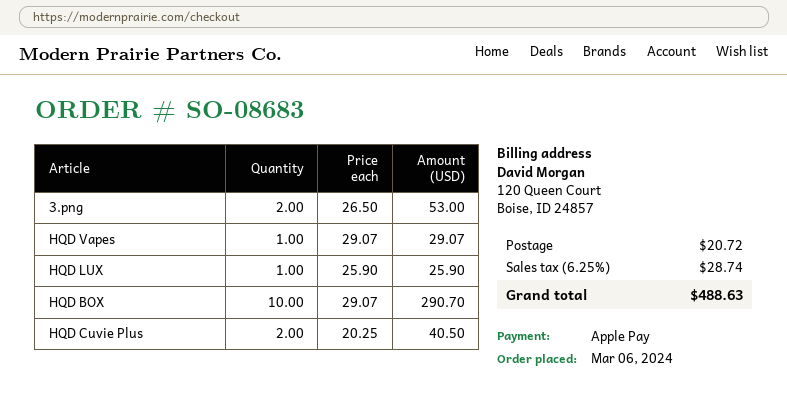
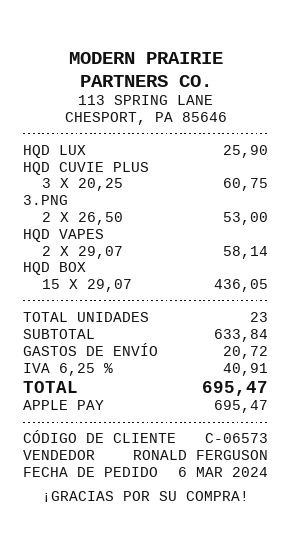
HQD Vapes: 1 x 29.07 = 29.07 -> 2 x 29.07 = 58.14
HQD BOX: 10 x 29.07 = 290.70 -> 15 x 29.07 = 436.05
HQD Cuvie Plus: 2 x 20.25 = 40.50 -> 3 x 20.25 = 60.75
tax: 6.25% = 28.74 -> 6.25% = 40.91
total: 488.63 -> 695.47

